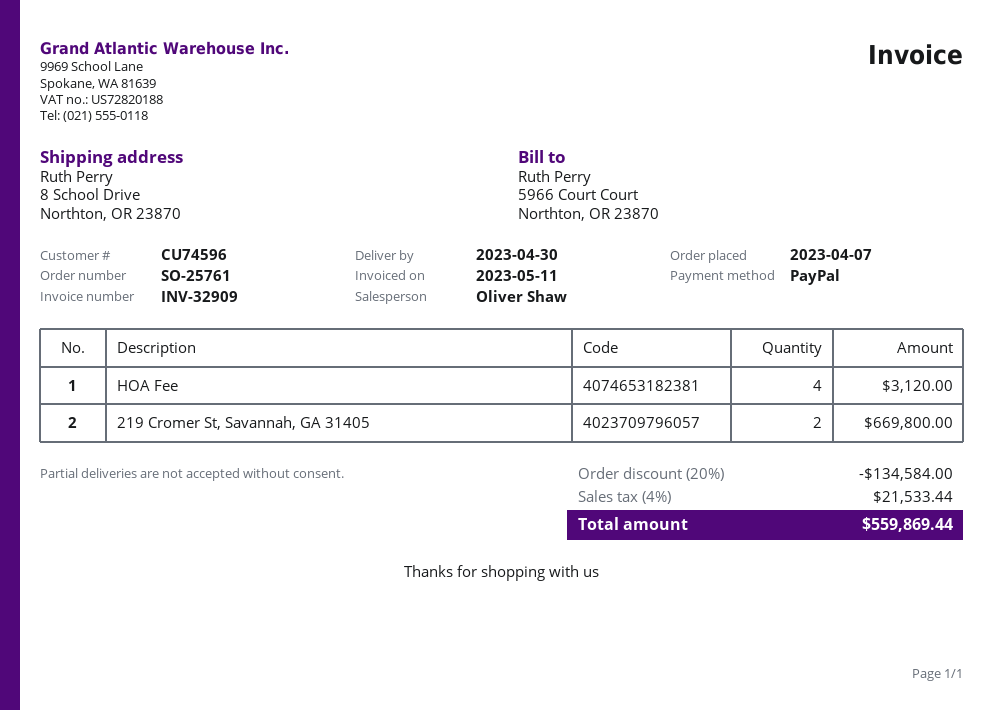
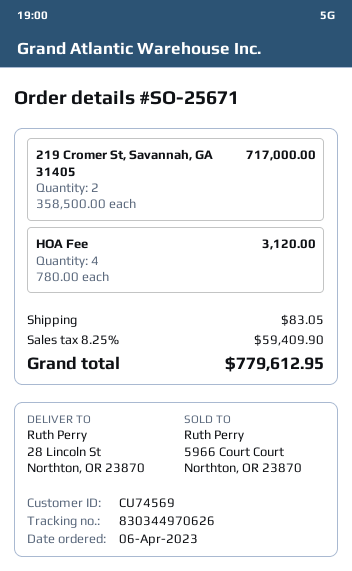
order number: SO-25761 -> SO-25671
order date: 2023-04-07 -> 2023-04-06
customer number: CU74596 -> CU74569
ship to: 8 School Drive, Northton, OR 23870 -> 28 Lincoln St, Northton, OR 23870
219 Cromer St, Savannah, GA 31405: 2 for 669800.00 -> 2 for 717000.00
discount: 20% = 134584.00 -> none
shipping: none -> 83.05
tax: 4% = 21533.44 -> 8.25% = 59409.90
total: 559869.44 -> 779612.95

